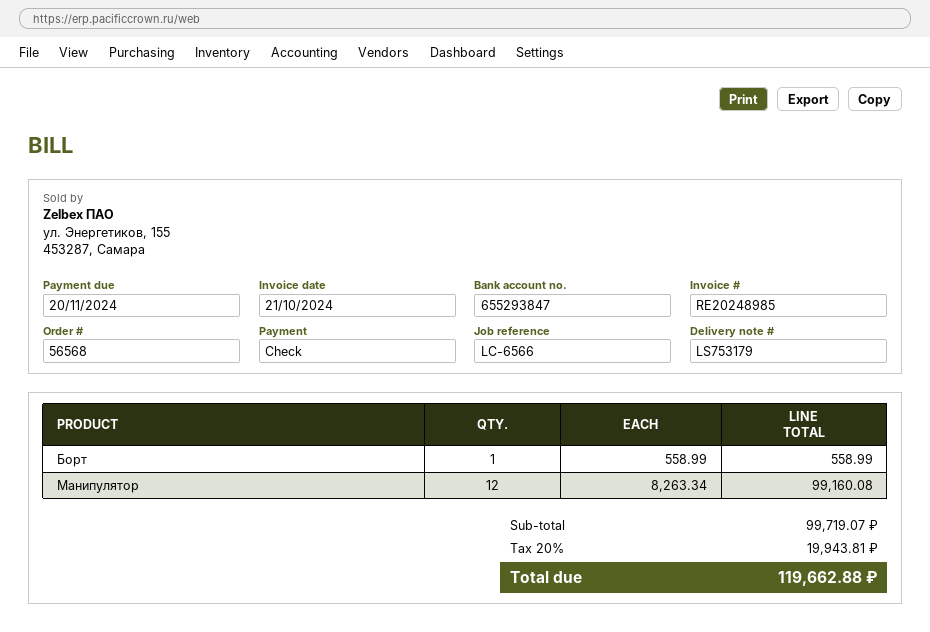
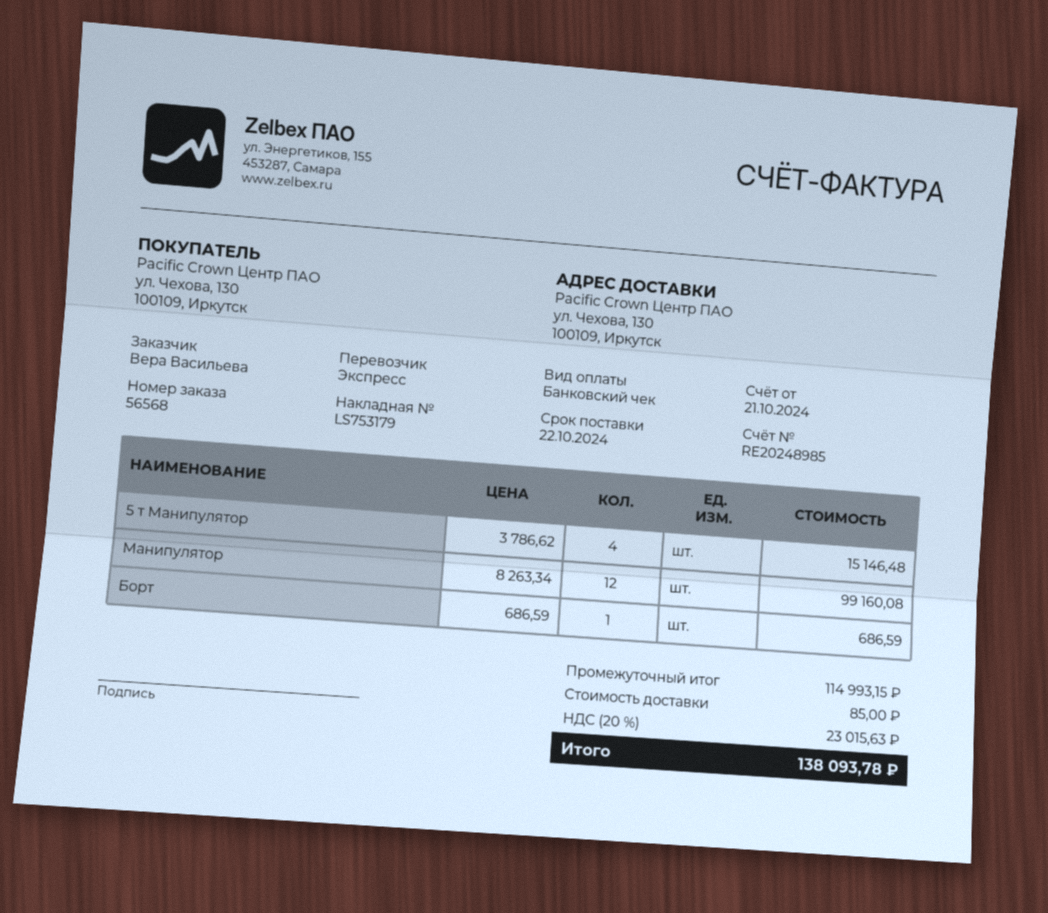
Борт: 1 x 558.99 = 558.99 -> 1 x 686.59 = 686.59
5 т Манипулятор: none -> 4 x 3786.62 = 15146.48
subtotal: 99719.07 -> 114993.15
shipping: none -> 85.00
tax: 20% = 19943.81 -> 20% = 23015.63
total: 119662.88 -> 138093.78

